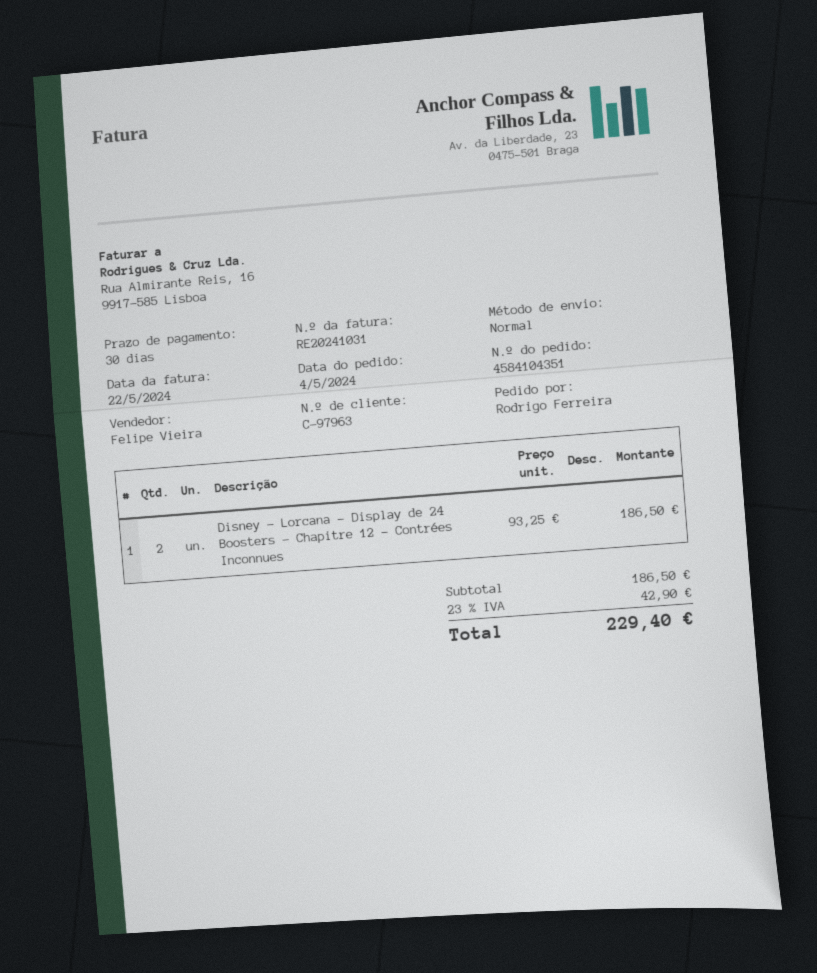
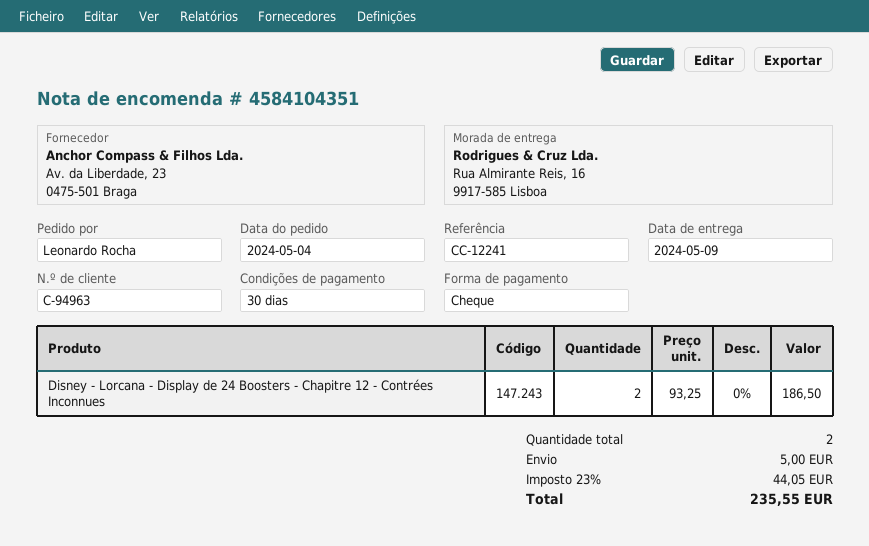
customer number: C-97963 -> C-94963
ordered by: Rodrigo Ferreira -> Leonardo Rocha
shipping: none -> 5.00
tax: 23% = 42.90 -> 23% = 44.05
total: 229.40 -> 235.55

